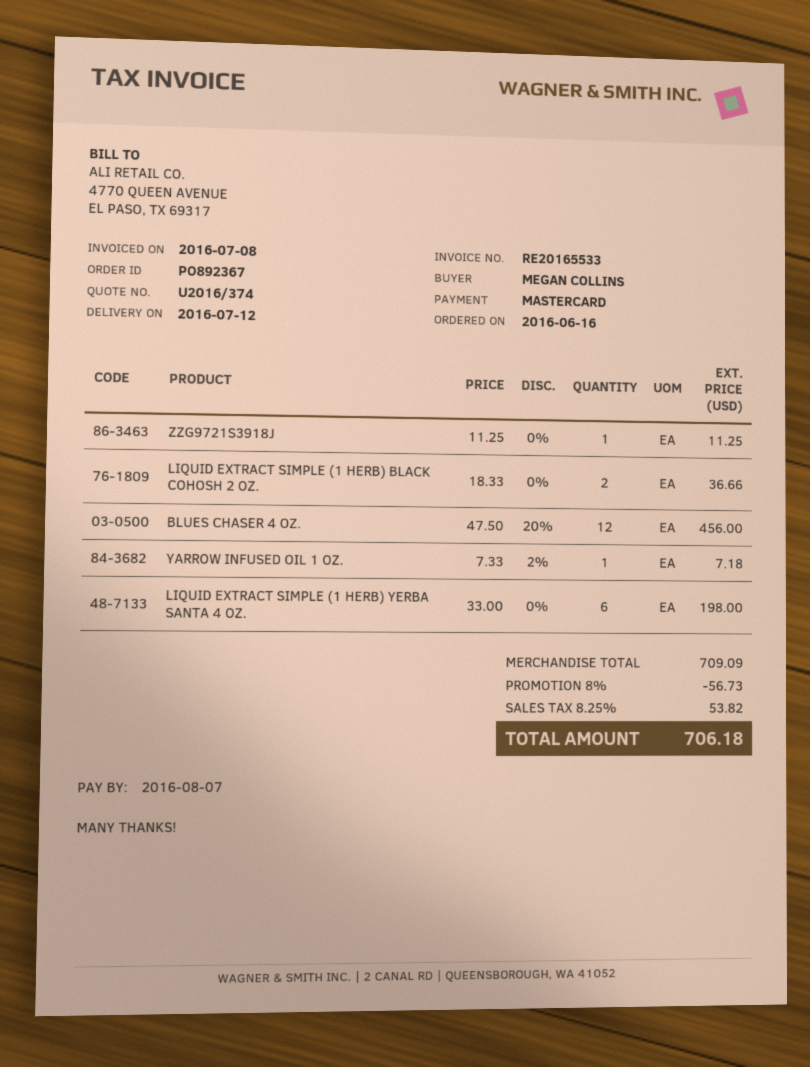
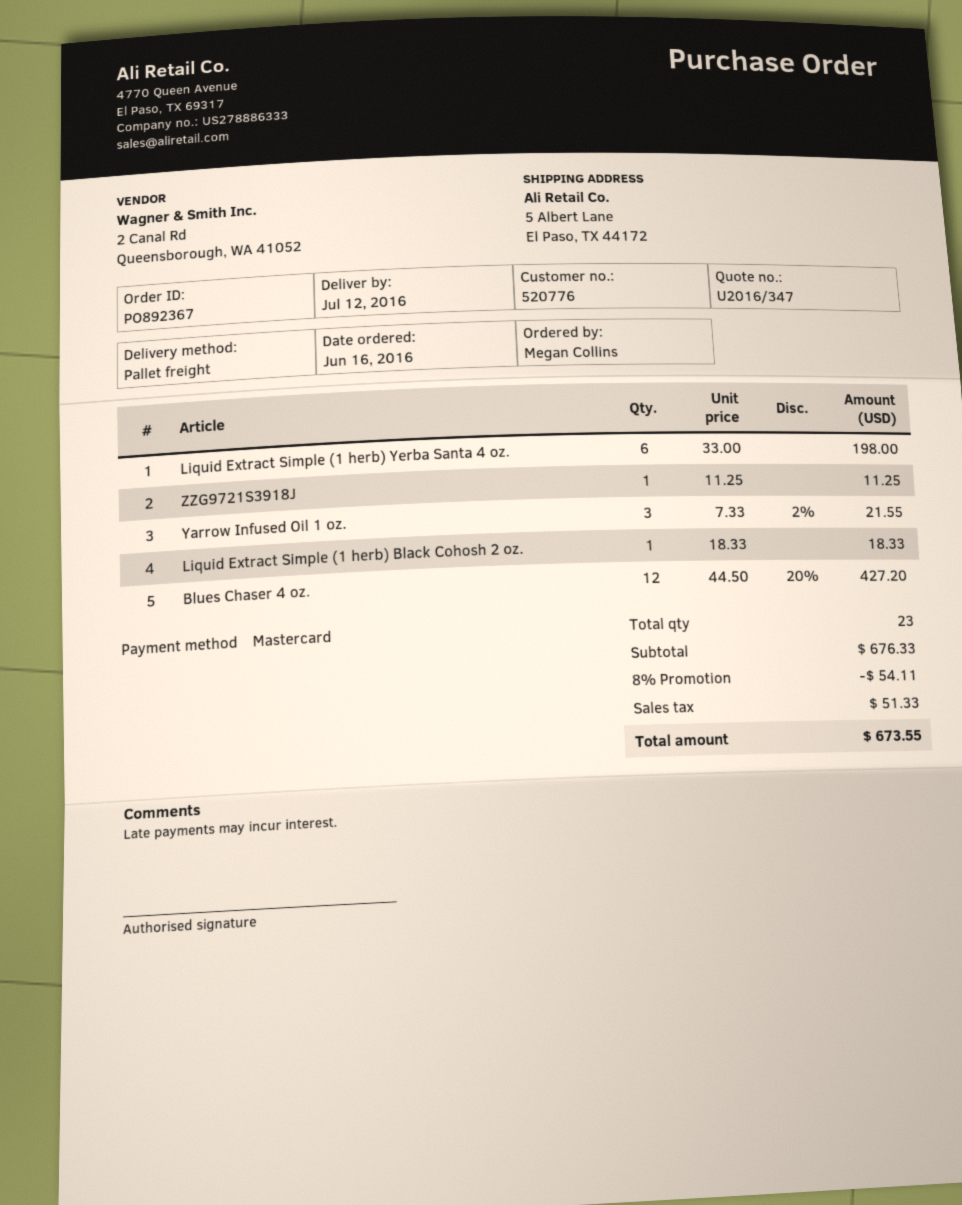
quote number: U2016/374 -> U2016/347
LIQUID EXTRACT SIMPLE (1 HERB) BLACK COHOSH 2 OZ.: 2 x 18.33 = 36.66 -> 1 x 18.33 = 18.33
BLUES CHASER 4 OZ.: 12 x 47.50 - 20% = 456.00 -> 12 x 44.50 - 20% = 427.20
YARROW INFUSED OIL 1 OZ.: 1 x 7.33 - 2% = 7.18 -> 3 x 7.33 - 2% = 21.55
subtotal: 709.09 -> 676.33
discount: 8% = 56.73 -> 8% = 54.11
tax: 53.82 -> 51.33
total: 706.18 -> 673.55

